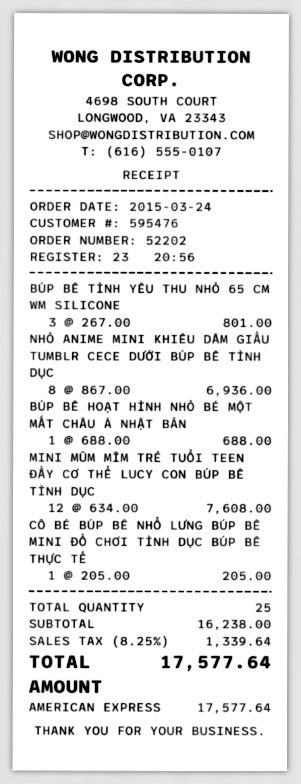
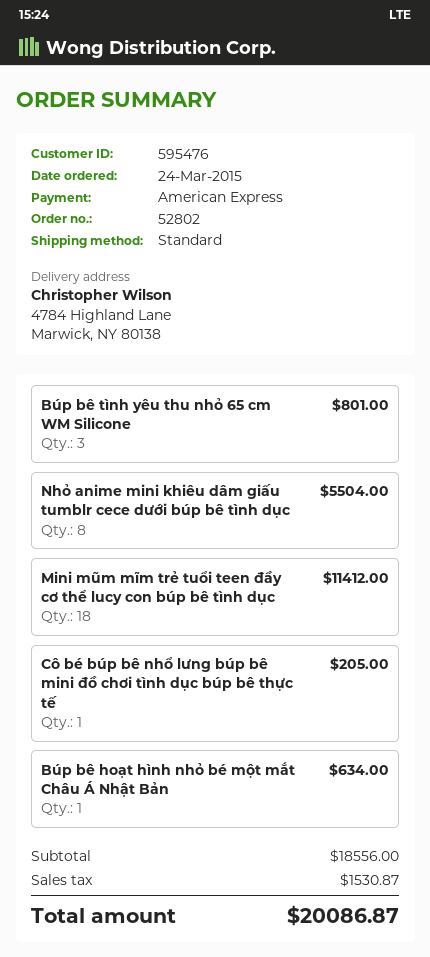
order number: 52202 -> 52802
NHỎ ANIME MINI KHIÊU DÂM GIẤU TUMBLR CECE DƯỚI BÚP BÊ TÌNH DỤC: 8 for 6936.00 -> 8 for 5504.00
BÚP BÊ HOẠT HÌNH NHỎ BÉ MỘT MẮT CHÂU Á NHẬT BẢN: 1 for 688.00 -> 1 for 634.00
MINI MŨM MĨM TRẺ TUỔI TEEN ĐẦY CƠ THỂ LUCY CON BÚP BÊ TÌNH DỤC: 12 for 7608.00 -> 18 for 11412.00
subtotal: 16238.00 -> 18556.00
tax: 1339.64 -> 1530.87
total: 17577.64 -> 20086.87

